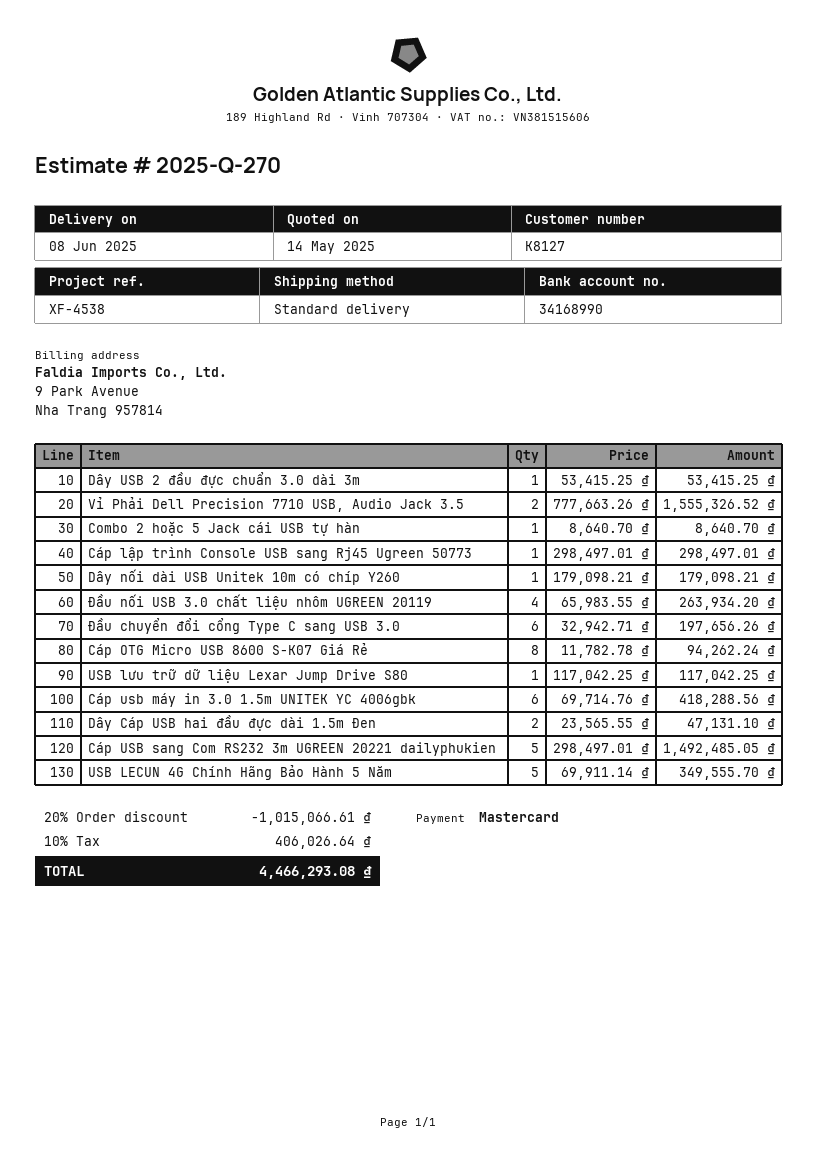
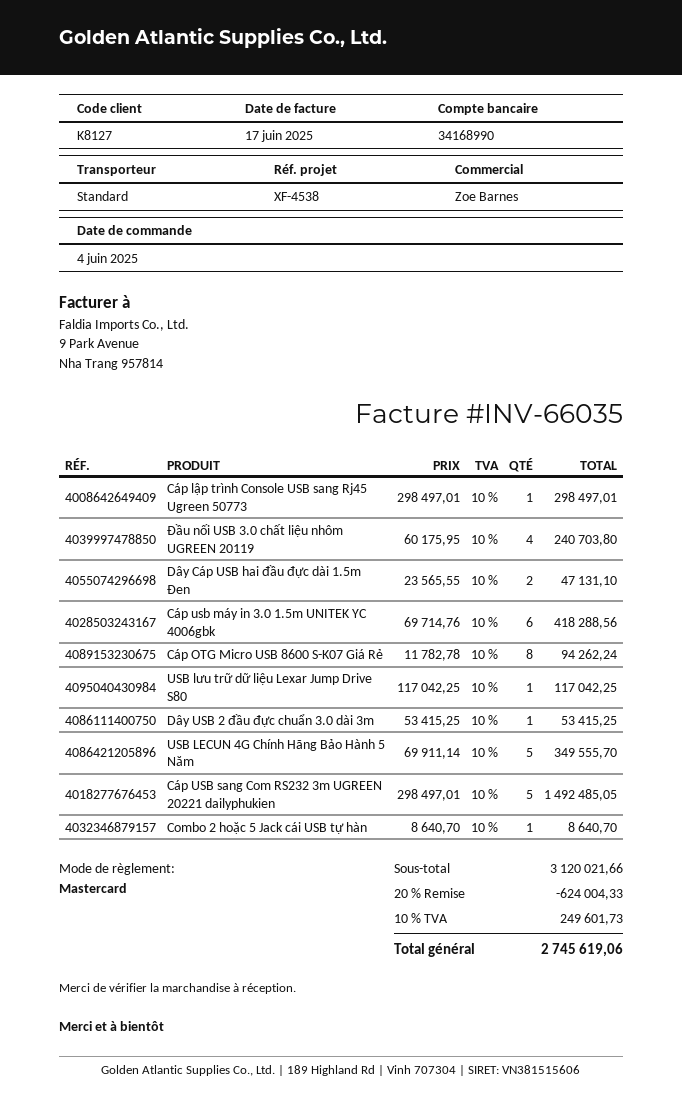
Vỉ Phải Dell Precision 7710 USB, Audio Jack 3.5: 2 x 777663.26 = 1555326.52 -> none
Dây nối dài USB Unitek 10m có chíp Y260: 1 x 179098.21 = 179098.21 -> none
Đầu nối USB 3.0 chất liệu nhôm UGREEN 20119: 4 x 65983.55 = 263934.20 -> 4 x 60175.95 = 240703.80
Đầu chuyển đổi cổng Type C sang USB 3.0: 6 x 32942.71 = 197656.26 -> none
discount: 20% = 1015066.61 -> 20% = 624004.33
tax: 10% = 406026.64 -> 10% = 249601.73
total: 4466293.08 -> 2745619.06

